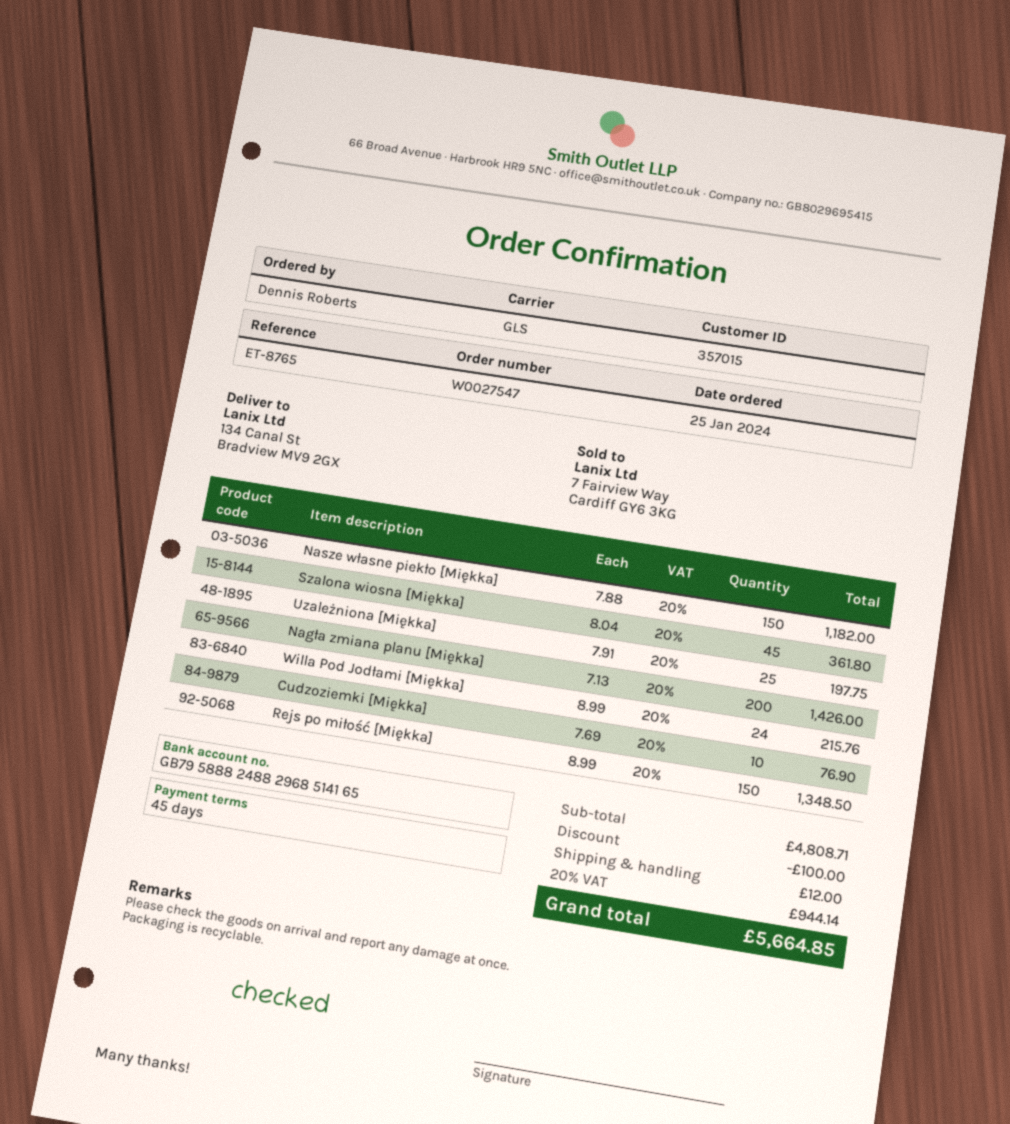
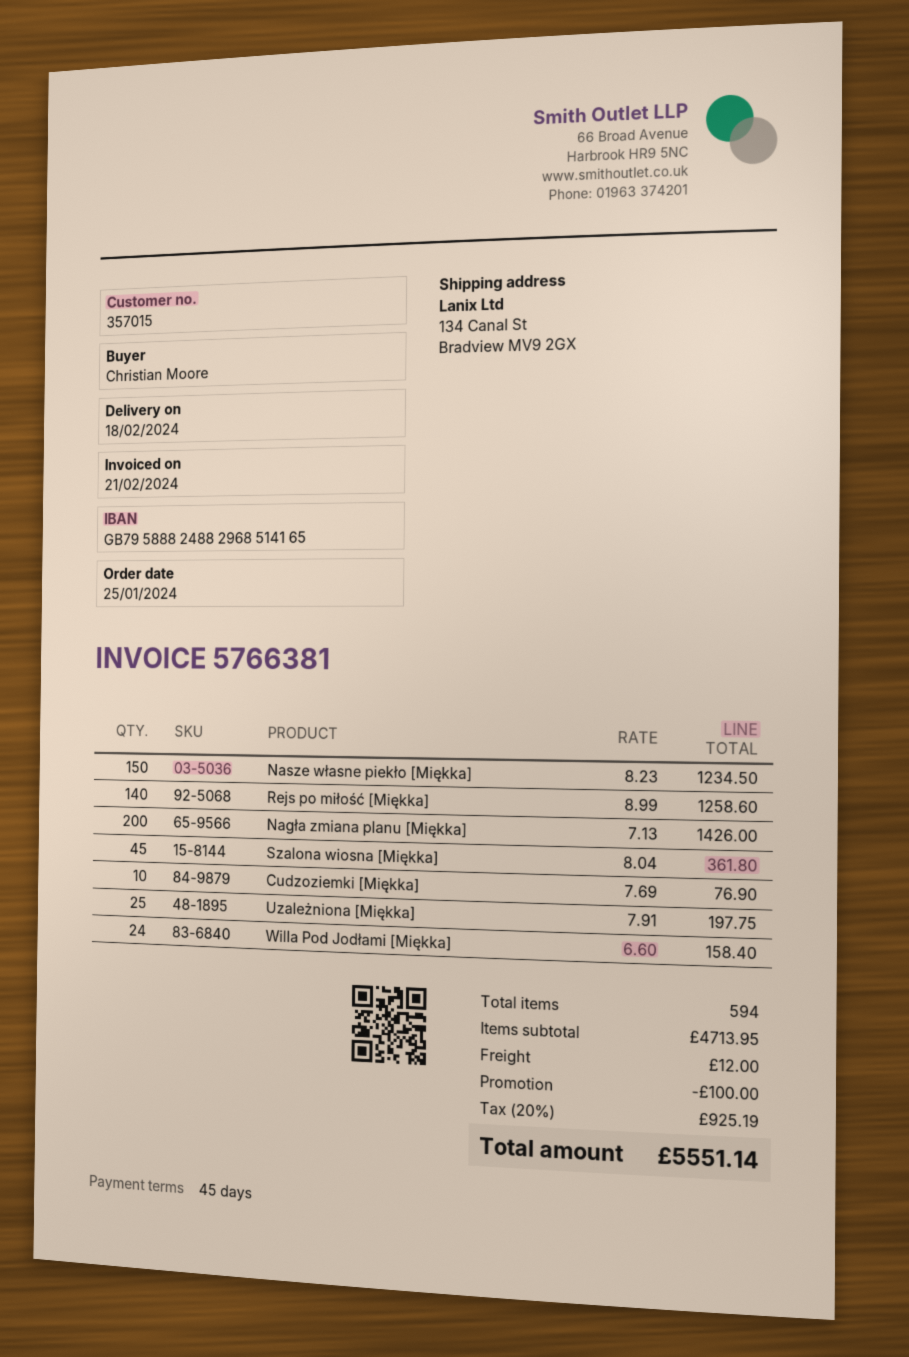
ordered by: Dennis Roberts -> Christian Moore
Nasze własne piekło [Miękka]: 150 x 7.88 = 1182.00 -> 150 x 8.23 = 1234.50
Willa Pod Jodłami [Miękka]: 24 x 8.99 = 215.76 -> 24 x 6.60 = 158.40
Rejs po miłość [Miękka]: 150 x 8.99 = 1348.50 -> 140 x 8.99 = 1258.60
subtotal: 4808.71 -> 4713.95
tax: 20% = 944.14 -> 20% = 925.19
total: 5664.85 -> 5551.14

